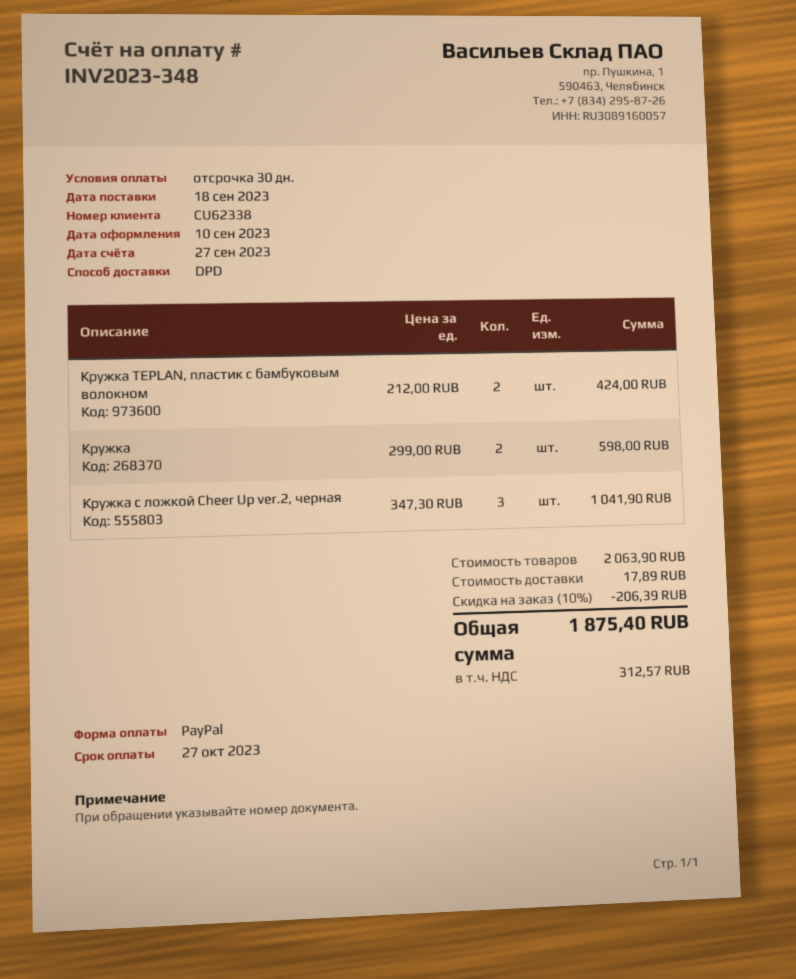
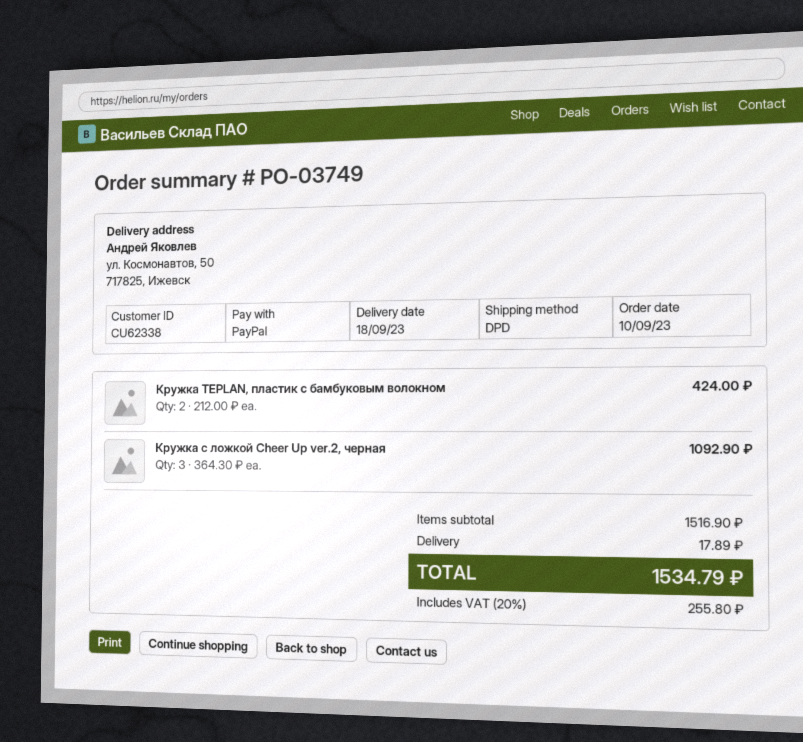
Кружка: 2 x 299.00 = 598.00 -> none
Кружка с ложкой Cheer Up ver.2, черная: 3 x 347.30 = 1041.90 -> 3 x 364.30 = 1092.90
subtotal: 2063.90 -> 1516.90
discount: 10% = 206.39 -> none
tax: 312.57 -> 255.80
total: 1875.40 -> 1534.79

